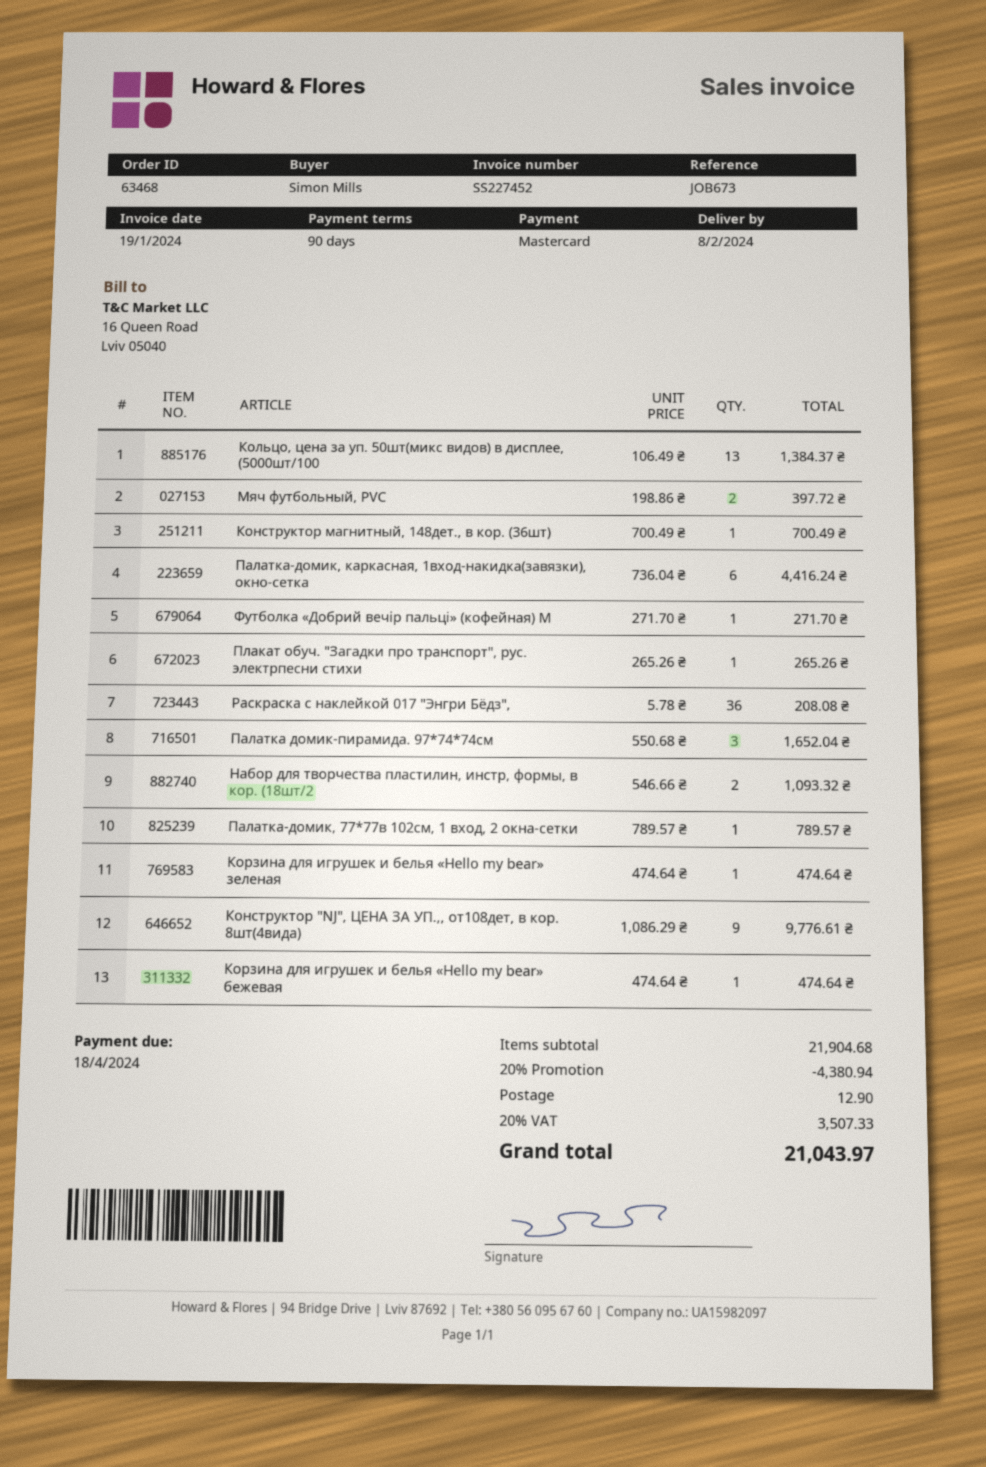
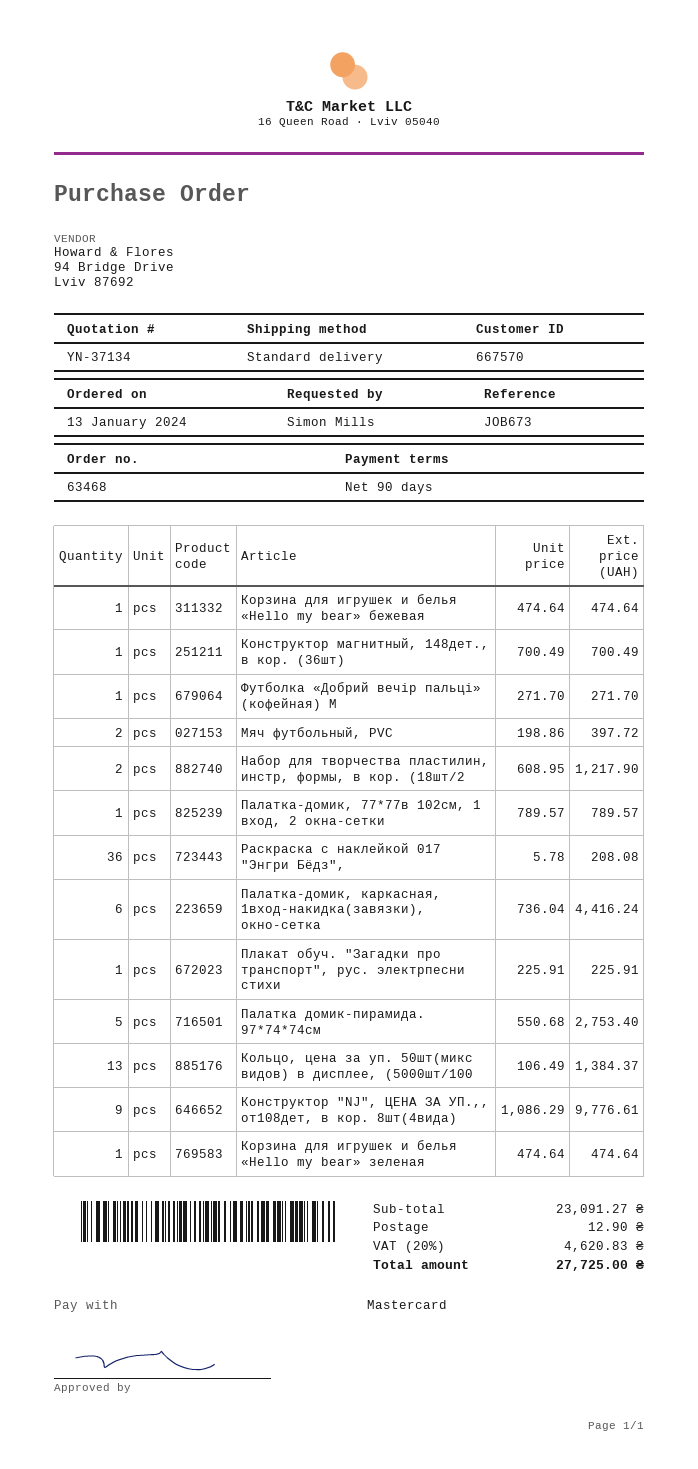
Плакат обуч. "Загадки про транспорт", рус. электрпесни стихи: 1 x 265.26 = 265.26 -> 1 x 225.91 = 225.91
Палатка домик-пирамида. 97*74*74см: 3 x 550.68 = 1652.04 -> 5 x 550.68 = 2753.40
Набор для творчества пластилин, инстр, формы, в кор. (18шт/2: 2 x 546.66 = 1093.32 -> 2 x 608.95 = 1217.90
subtotal: 21904.68 -> 23091.27
discount: 20% = 4380.94 -> none
tax: 20% = 3507.33 -> 20% = 4620.83
total: 21043.97 -> 27725.00

